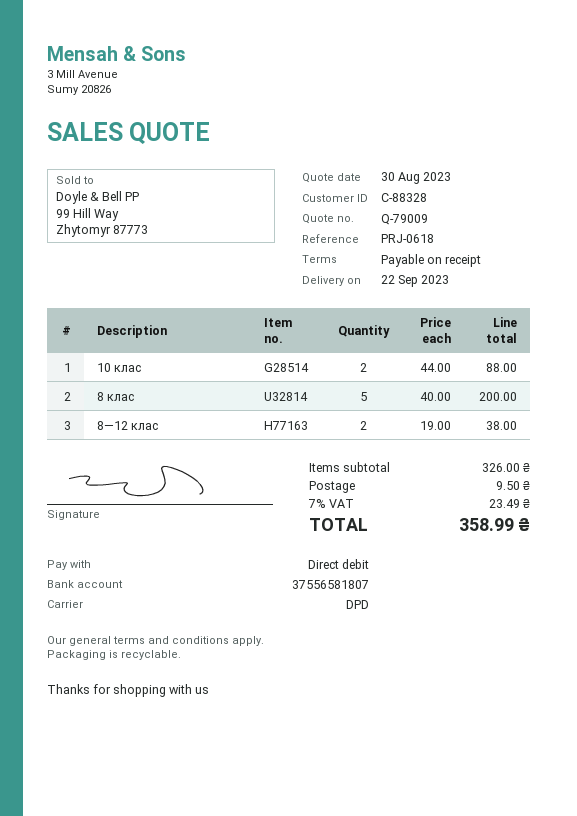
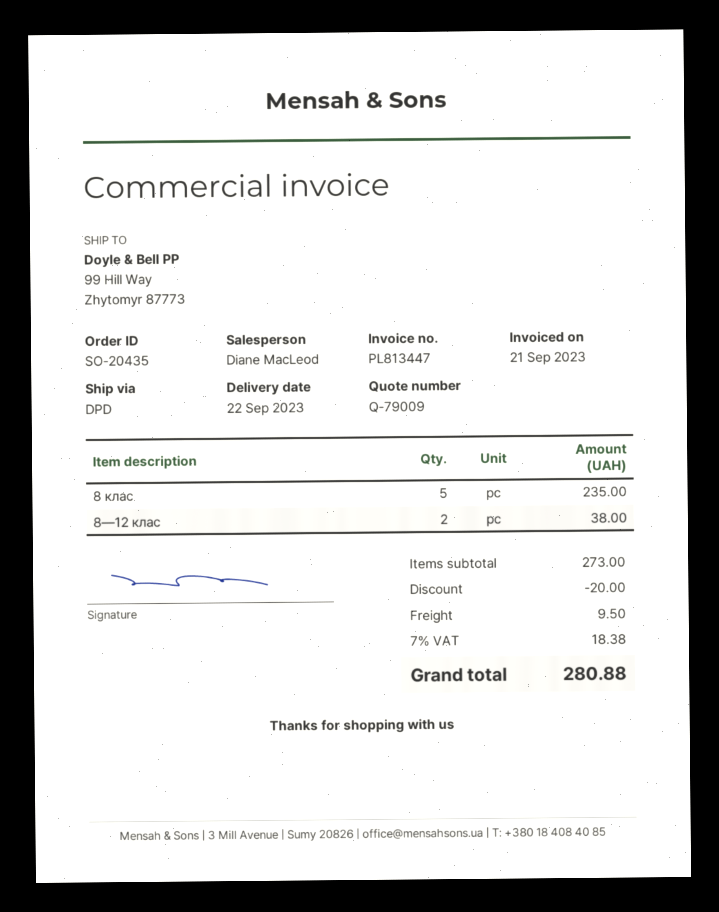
10 клас: 2 for 88.00 -> none
8 клас: 5 for 200.00 -> 5 for 235.00
subtotal: 326.00 -> 273.00
discount: none -> 20.00
tax: 7% = 23.49 -> 7% = 18.38
total: 358.99 -> 280.88

